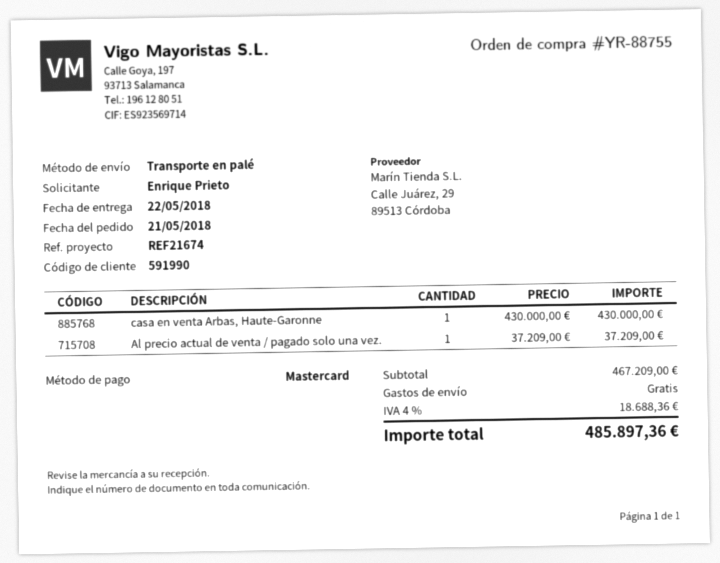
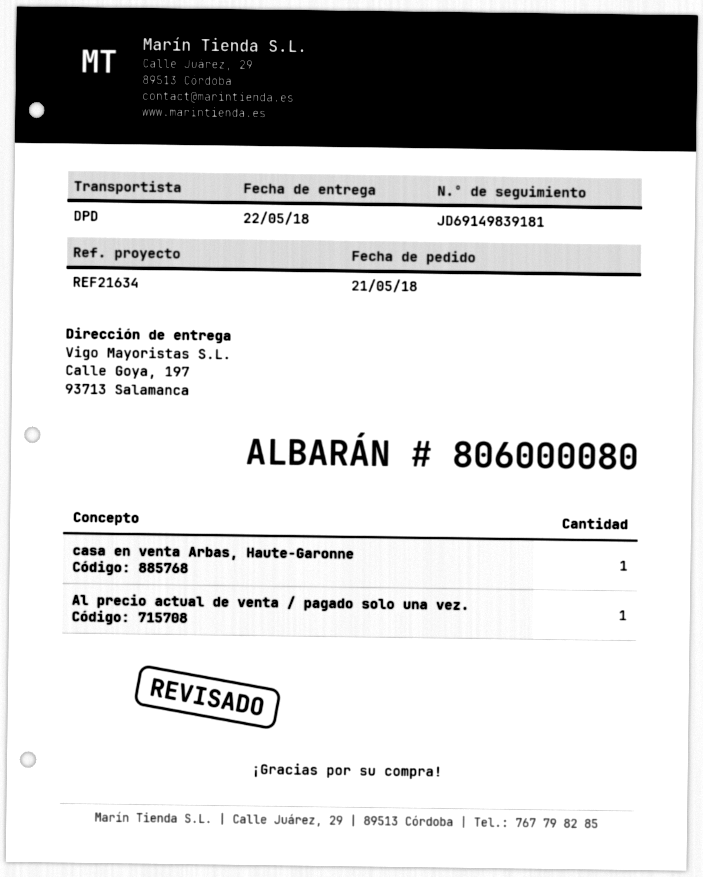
reference: REF21674 -> REF21634
shipping method: pallet freight -> DPD

